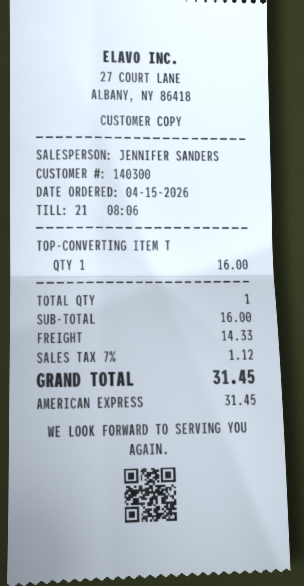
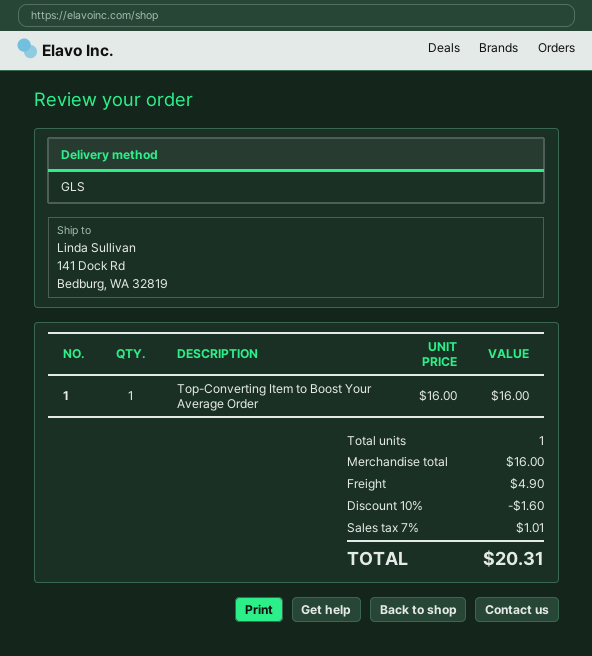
discount: none -> 10% = 1.60
shipping: 14.33 -> 4.90
tax: 7% = 1.12 -> 7% = 1.01
total: 31.45 -> 20.31

